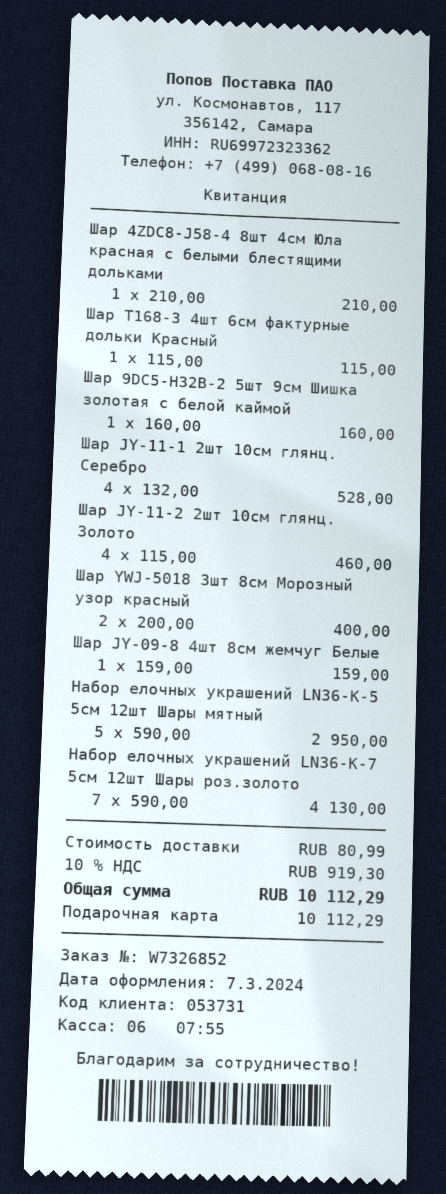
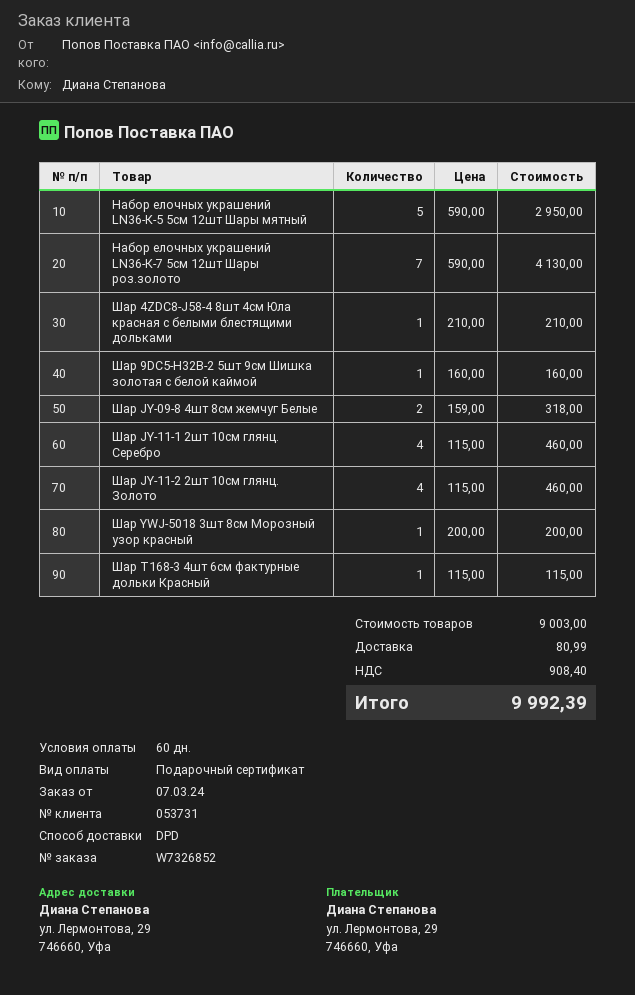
Шар JY-11-1 2шт 10см глянц. Серебро: 4 x 132.00 = 528.00 -> 4 x 115.00 = 460.00
Шар YWJ-5018 3шт 8см Морозный узор красный: 2 x 200.00 = 400.00 -> 1 x 200.00 = 200.00
Шар JY-09-8 4шт 8см жемчуг Белые: 1 x 159.00 = 159.00 -> 2 x 159.00 = 318.00
tax: 919.30 -> 908.40
total: 10112.29 -> 9992.39

